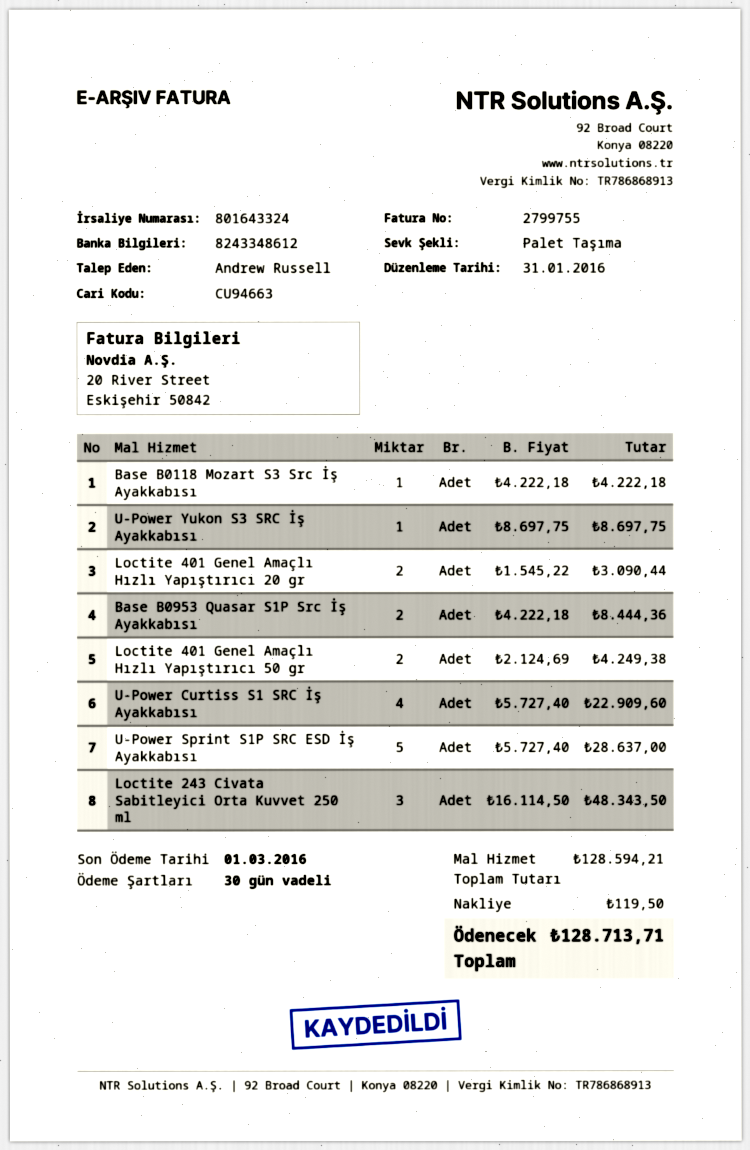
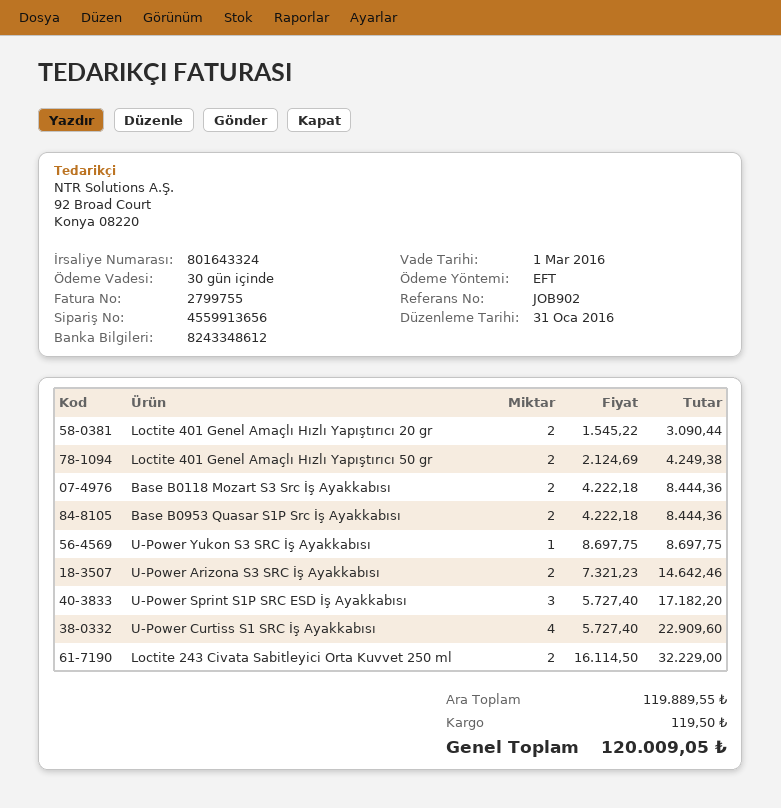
Base B0118 Mozart S3 Src İş Ayakkabısı: 1 x 4222.18 = 4222.18 -> 2 x 4222.18 = 8444.36
U-Power Sprint S1P SRC ESD İş Ayakkabısı: 5 x 5727.40 = 28637.00 -> 3 x 5727.40 = 17182.20
Loctite 243 Civata Sabitleyici Orta Kuvvet 250 ml: 3 x 16114.50 = 48343.50 -> 2 x 16114.50 = 32229.00
U-Power Arizona S3 SRC İş Ayakkabısı: none -> 2 x 7321.23 = 14642.46
subtotal: 128594.21 -> 119889.55
total: 128713.71 -> 120009.05

